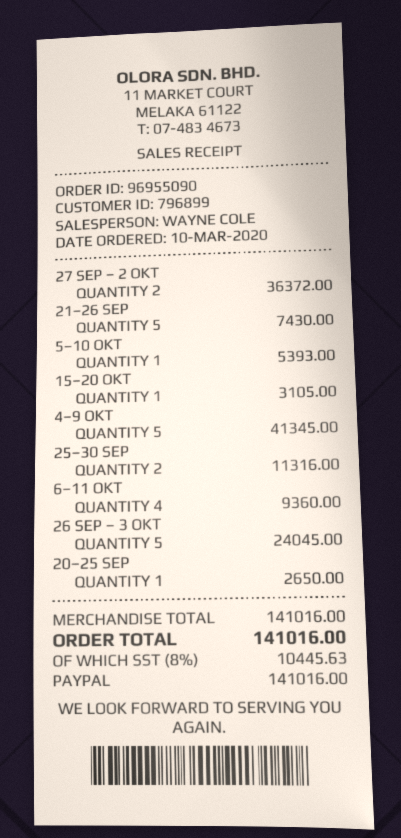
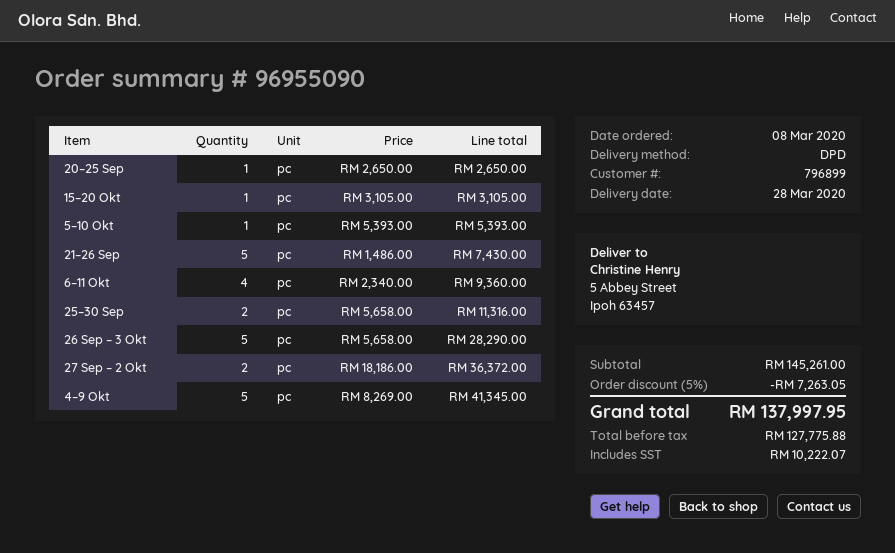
order date: 2020-03-10 -> 2020-03-08
26 SEP – 3 OKT: 5 for 24045.00 -> 5 for 28290.00
subtotal: 141016.00 -> 145261.00
discount: none -> 5% = 7263.05
tax: 10445.63 -> 10222.07
total: 141016.00 -> 137997.95

